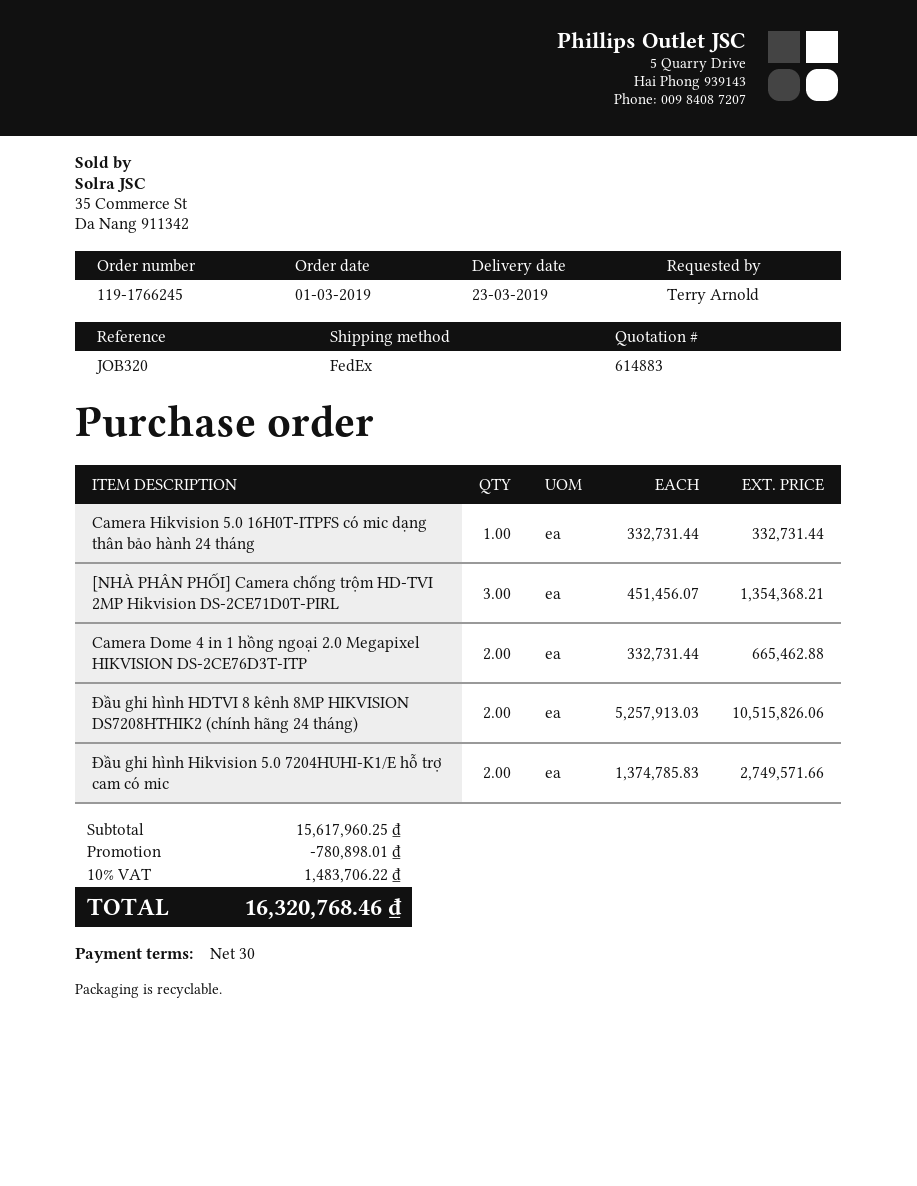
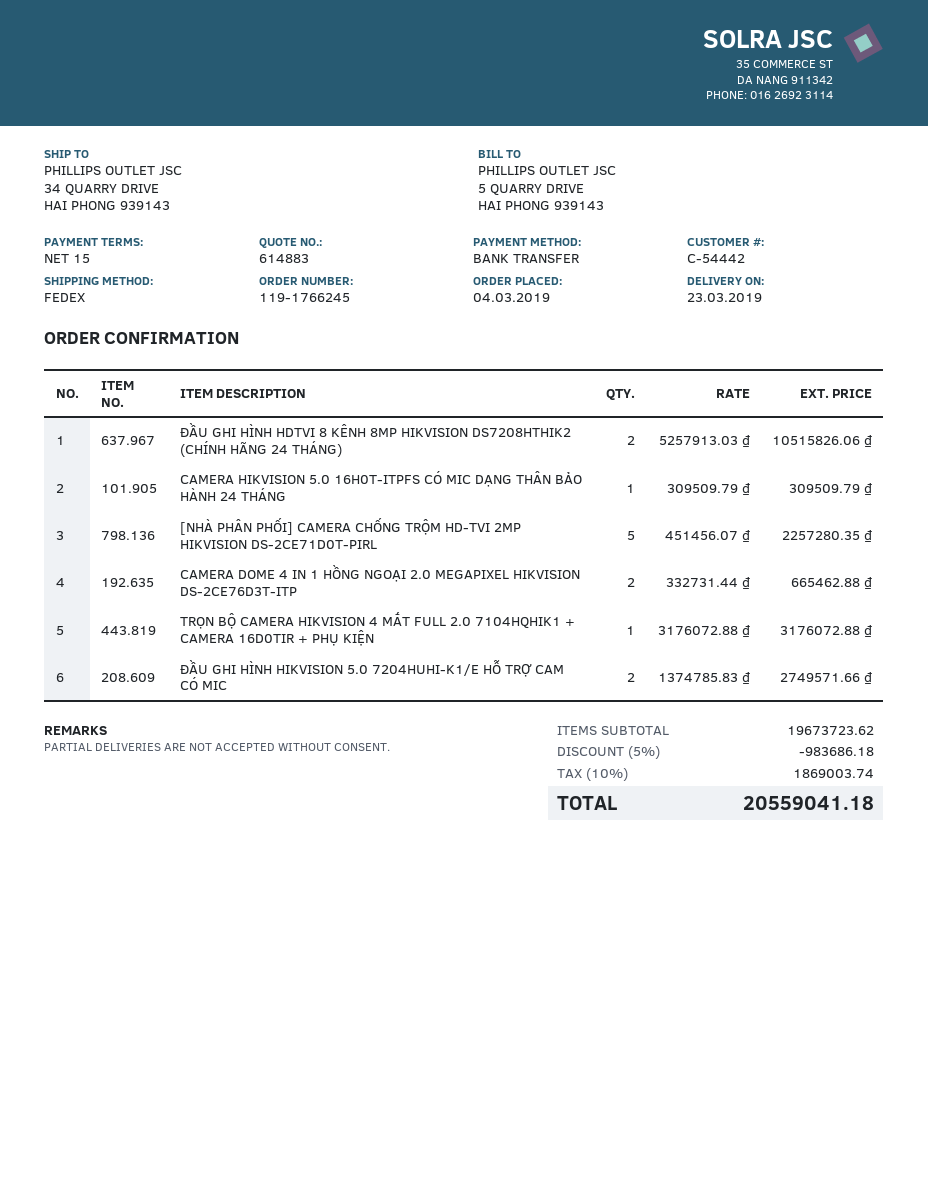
order date: 2019-03-01 -> 2019-03-04
payment terms: 30 days -> 15 days
Camera Hikvision 5.0 16H0T-ITPFS có mic dạng thân bảo hành 24 tháng: 1 x 332731.44 = 332731.44 -> 1 x 309509.79 = 309509.79
[NHÀ PHÂN PHỐI] Camera chống trộm HD-TVI 2MP Hikvision DS-2CE71D0T-PIRL: 3 x 451456.07 = 1354368.21 -> 5 x 451456.07 = 2257280.35
TRỌN BỘ CAMERA HIKVISION 4 MẮT FULL 2.0 7104HQHIK1 + CAMERA 16D0TIR + PHỤ KIỆN: none -> 1 x 3176072.88 = 3176072.88
subtotal: 15617960.25 -> 19673723.62
discount: 780898.01 -> 983686.18
tax: 10% = 1483706.22 -> 10% = 1869003.74
total: 16320768.46 -> 20559041.18

